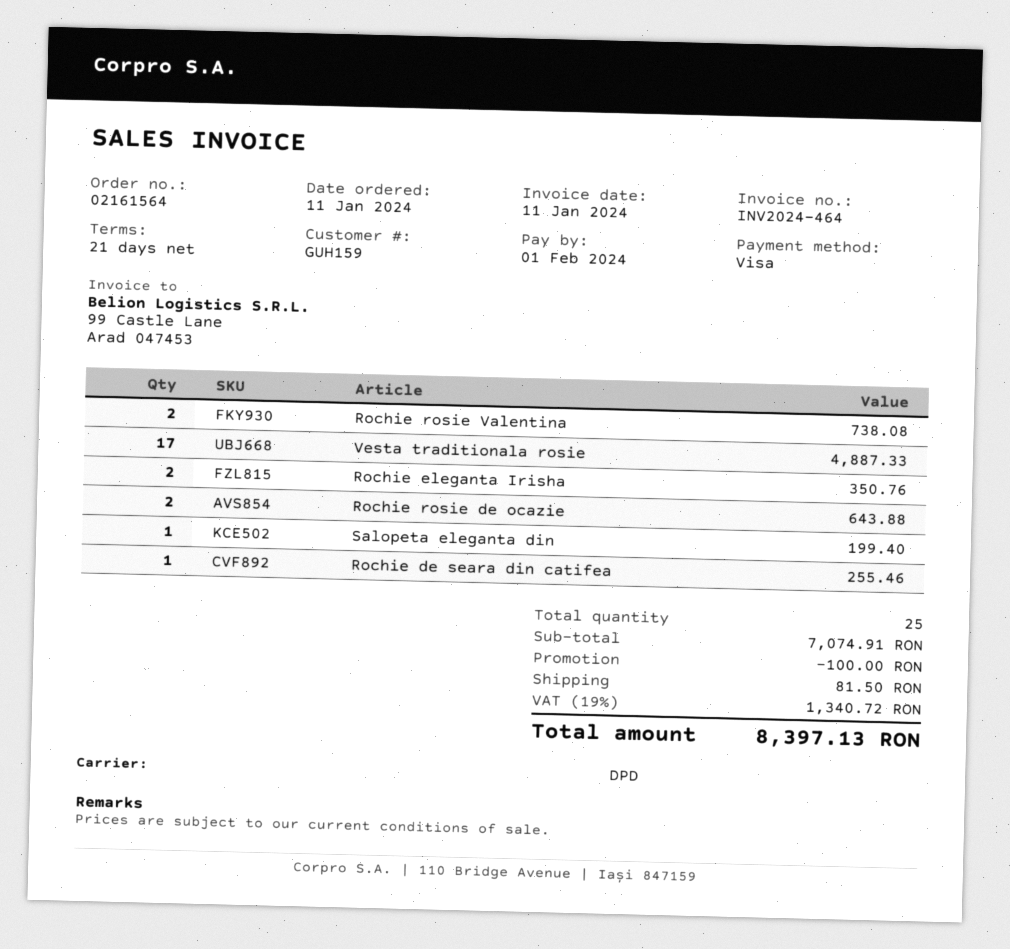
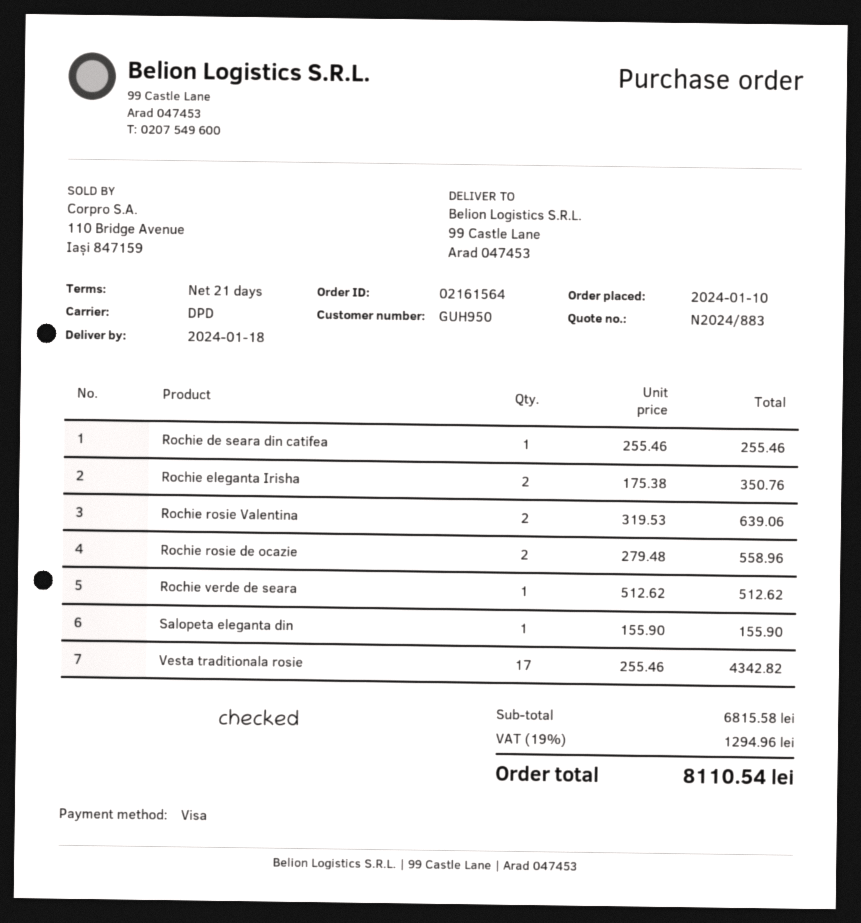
order date: 2024-01-11 -> 2024-01-10
customer number: GUH159 -> GUH950
Rochie rosie Valentina: 2 for 738.08 -> 2 for 639.06
Vesta traditionala rosie: 17 for 4887.33 -> 17 for 4342.82
Rochie rosie de ocazie: 2 for 643.88 -> 2 for 558.96
Salopeta eleganta din: 1 for 199.40 -> 1 for 155.90
Rochie verde de seara: none -> 1 for 512.62
subtotal: 7074.91 -> 6815.58
discount: 100.00 -> none
shipping: 81.50 -> none
tax: 19% = 1340.72 -> 19% = 1294.96
total: 8397.13 -> 8110.54

